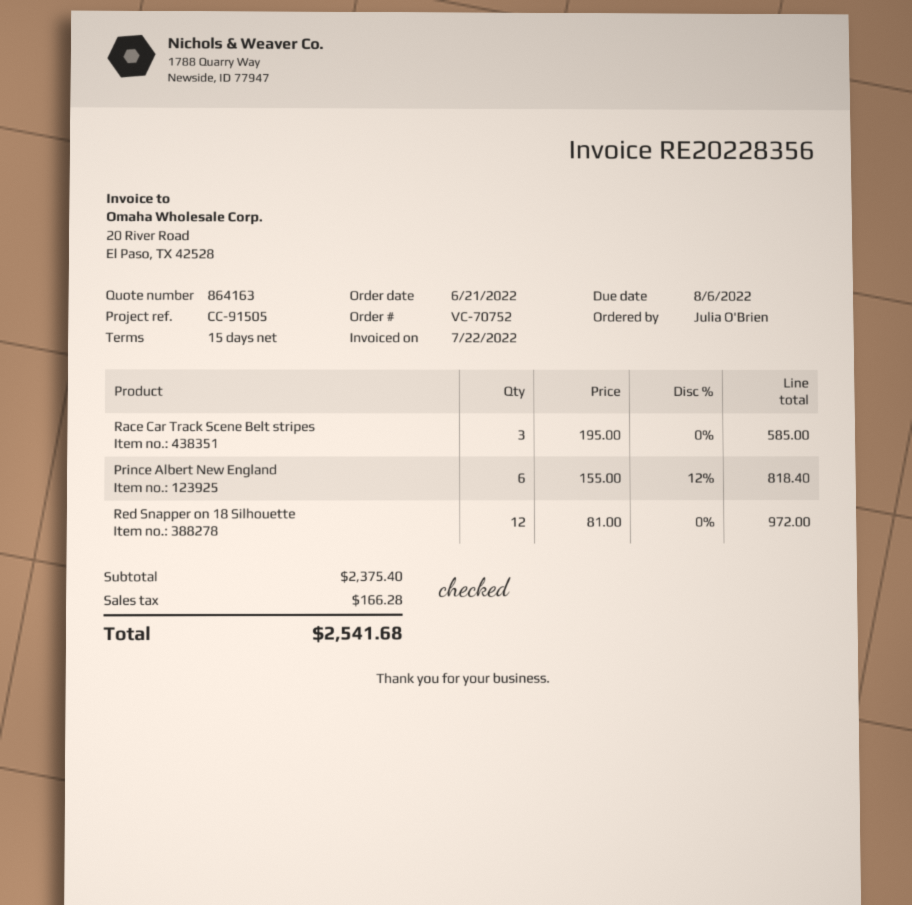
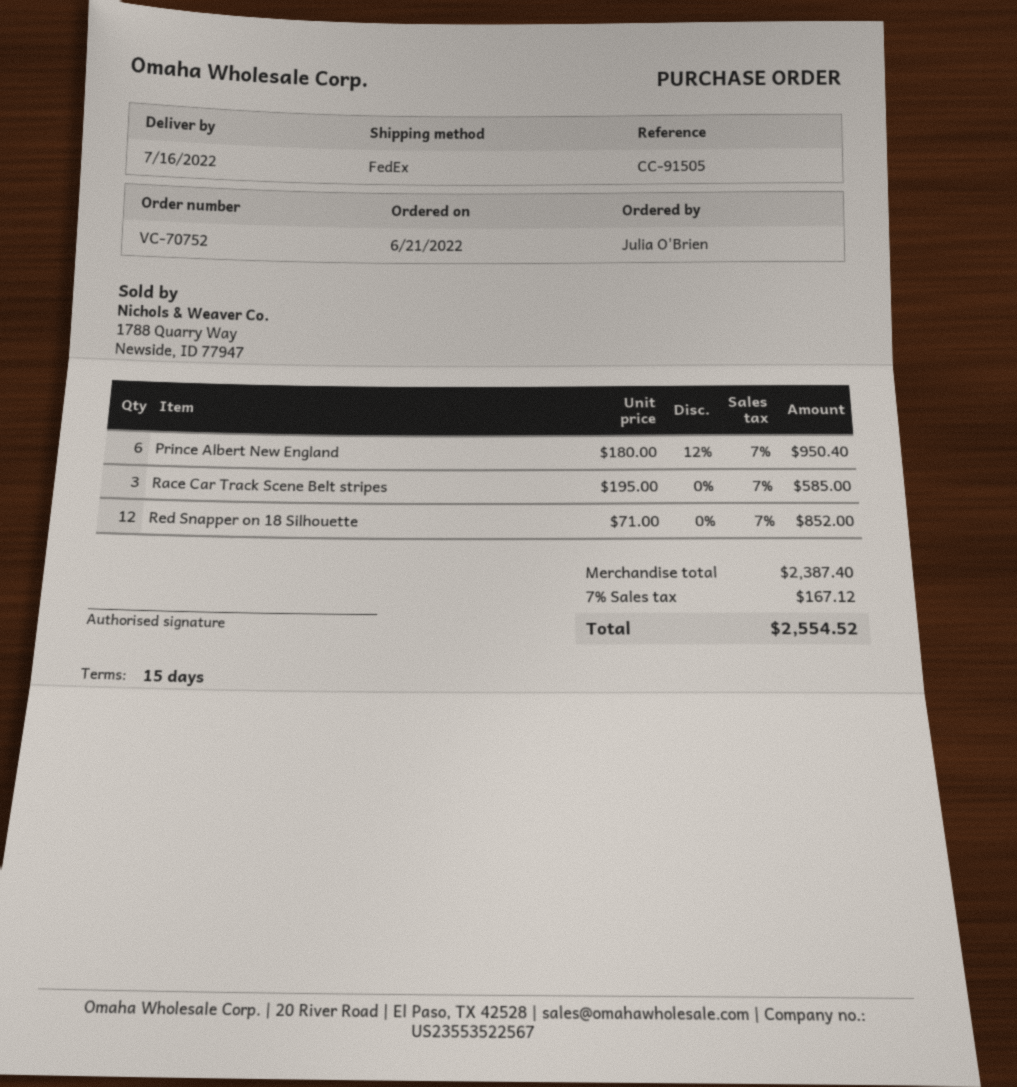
Prince Albert New England: 6 x 155.00 - 12% = 818.40 -> 6 x 180.00 - 12% = 950.40
Red Snapper on 18 Silhouette: 12 x 81.00 = 972.00 -> 12 x 71.00 = 852.00
subtotal: 2375.40 -> 2387.40
tax: 166.28 -> 167.12
total: 2541.68 -> 2554.52

